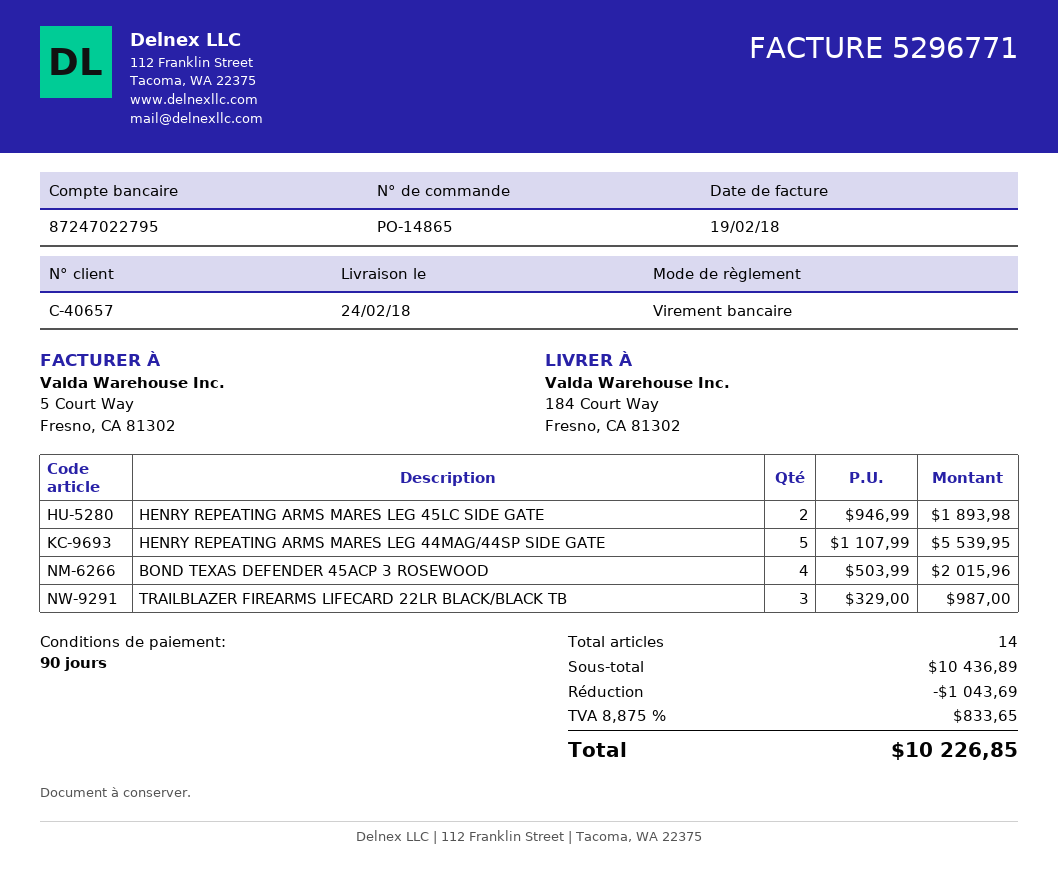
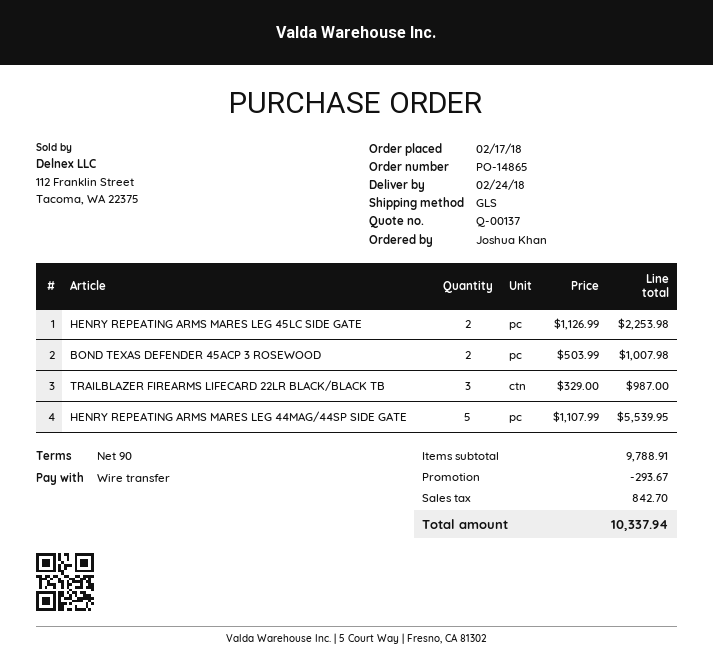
HENRY REPEATING ARMS MARES LEG 45LC SIDE GATE: 2 x 946.99 = 1893.98 -> 2 x 1126.99 = 2253.98
BOND TEXAS DEFENDER 45ACP 3 ROSEWOOD: 4 x 503.99 = 2015.96 -> 2 x 503.99 = 1007.98
subtotal: 10436.89 -> 9788.91
discount: 1043.69 -> 293.67
tax: 833.65 -> 842.70
total: 10226.85 -> 10337.94

